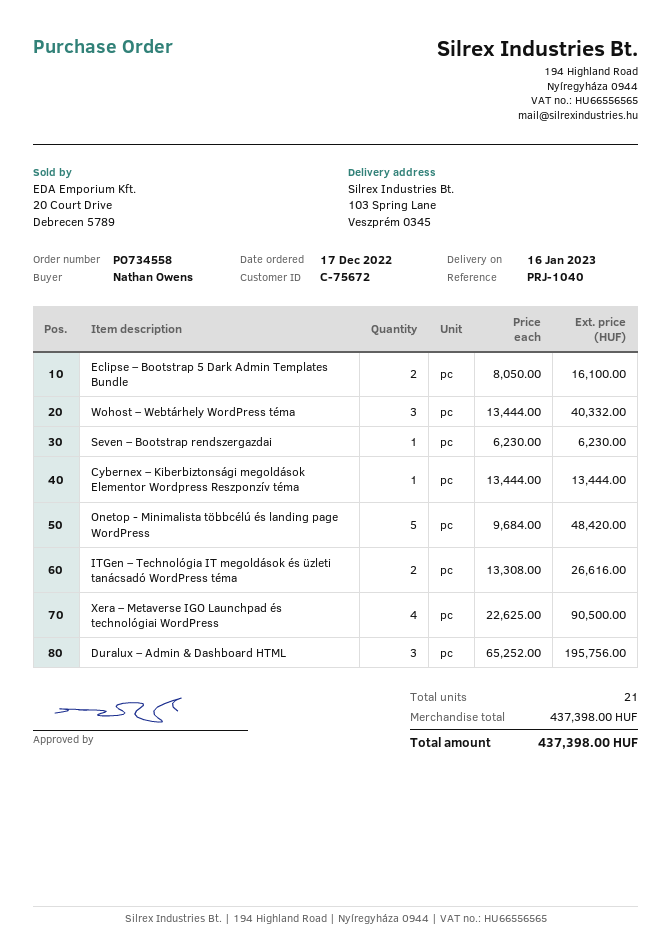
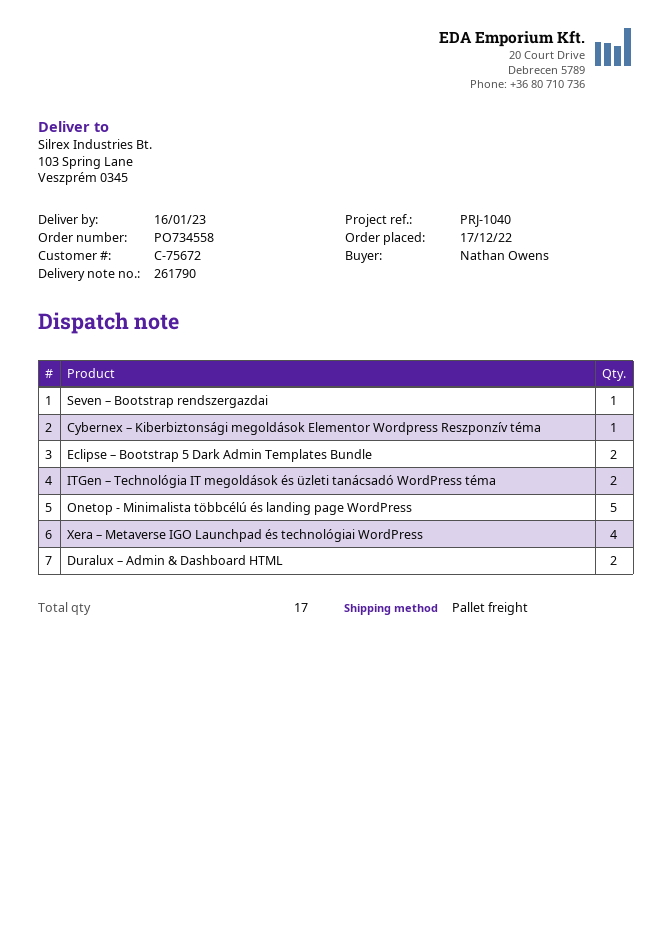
Wohost – Webtárhely WordPress téma: 3 -> none
Duralux – Admin & Dashboard HTML: 3 -> 2
total quantity: 21 -> 17

